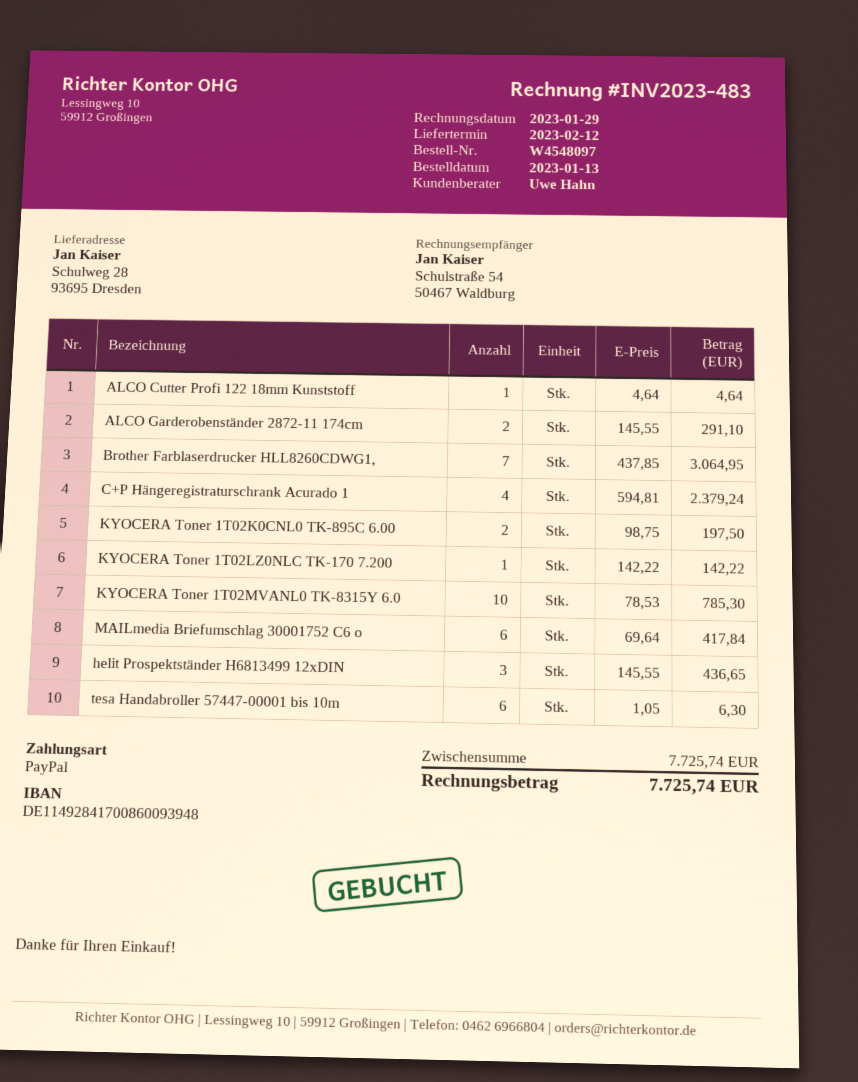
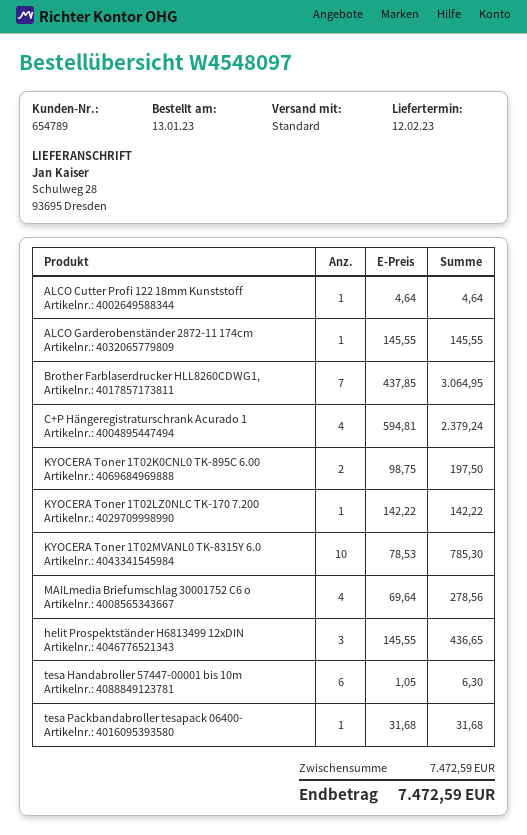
ALCO Garderobenständer 2872-11 174cm: 2 x 145.55 = 291.10 -> 1 x 145.55 = 145.55
MAILmedia Briefumschlag 30001752 C6 o: 6 x 69.64 = 417.84 -> 4 x 69.64 = 278.56
tesa Packbandabroller tesapack 06400-: none -> 1 x 31.68 = 31.68
subtotal: 7725.74 -> 7472.59
total: 7725.74 -> 7472.59

